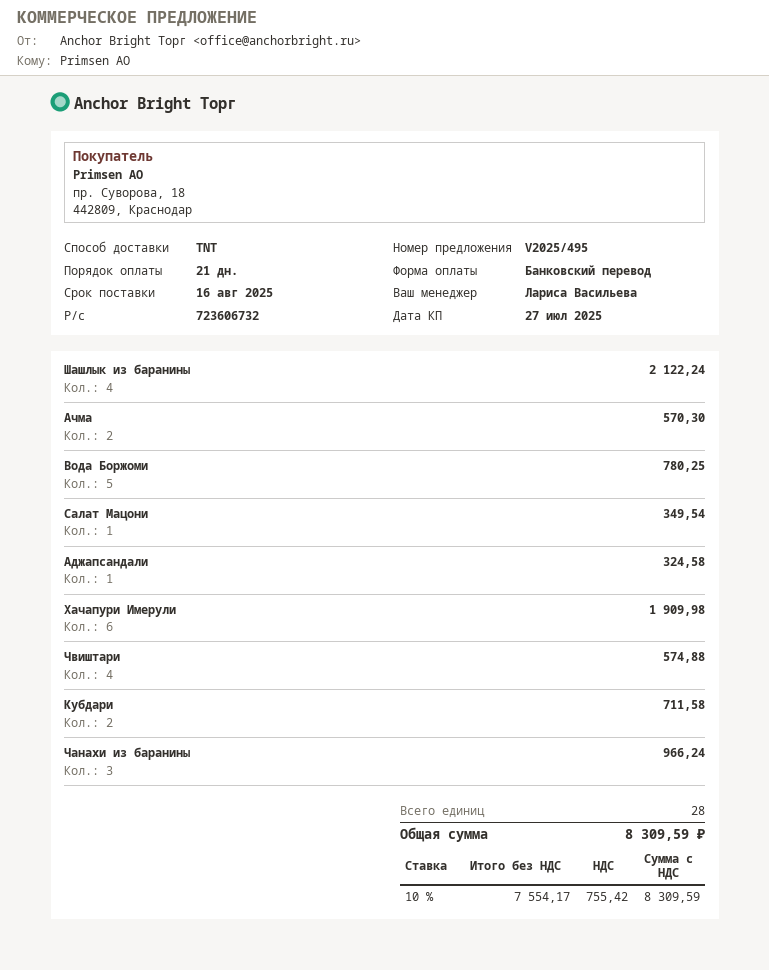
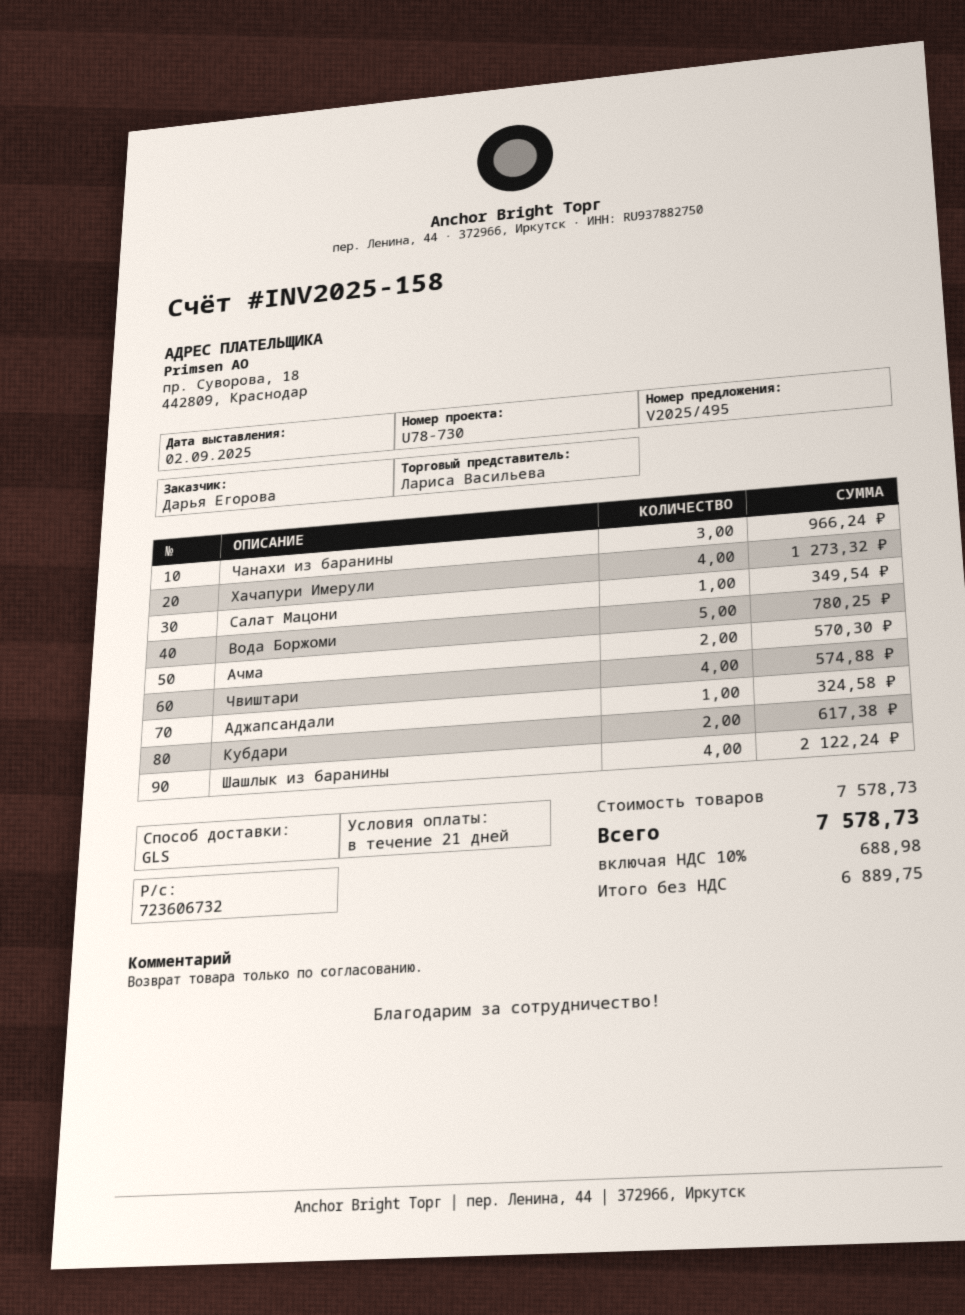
shipping method: TNT -> GLS
Хачапури Имерули: 6 for 1909.98 -> 4 for 1273.32
Кубдари: 2 for 711.58 -> 2 for 617.38
net: 7554.17 -> 6889.75
tax: 10% = 755.42 -> 10% = 688.98
total: 8309.59 -> 7578.73

